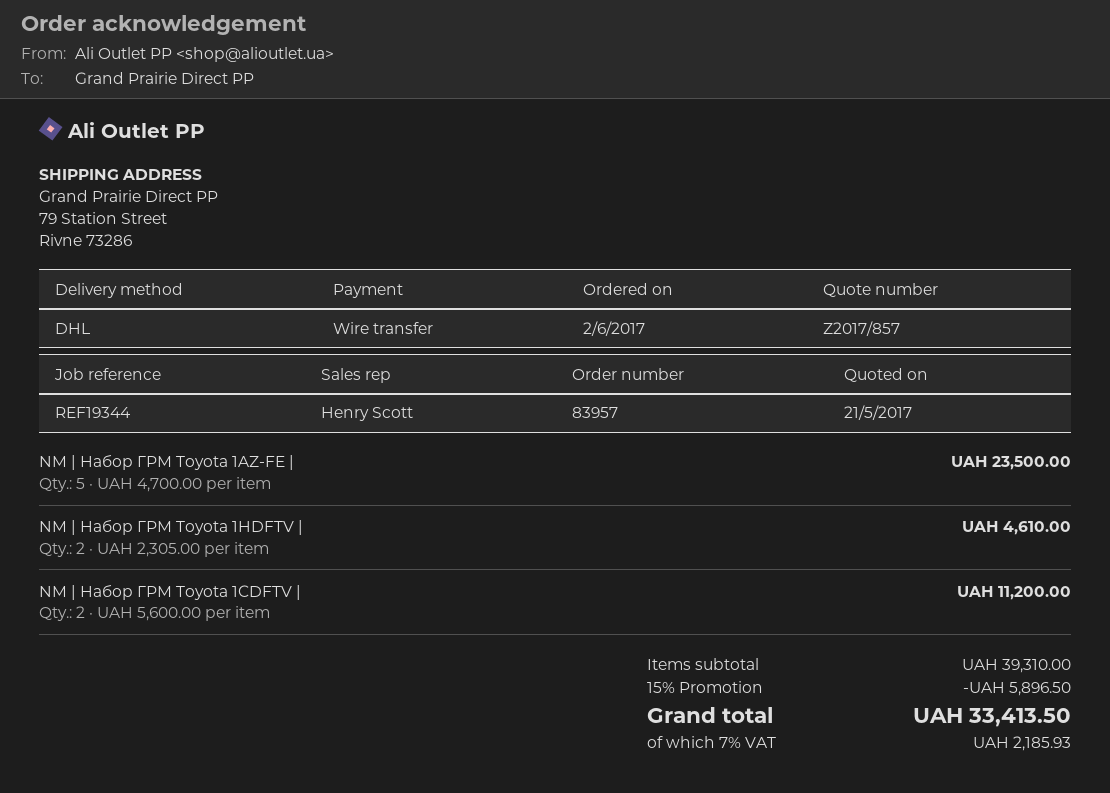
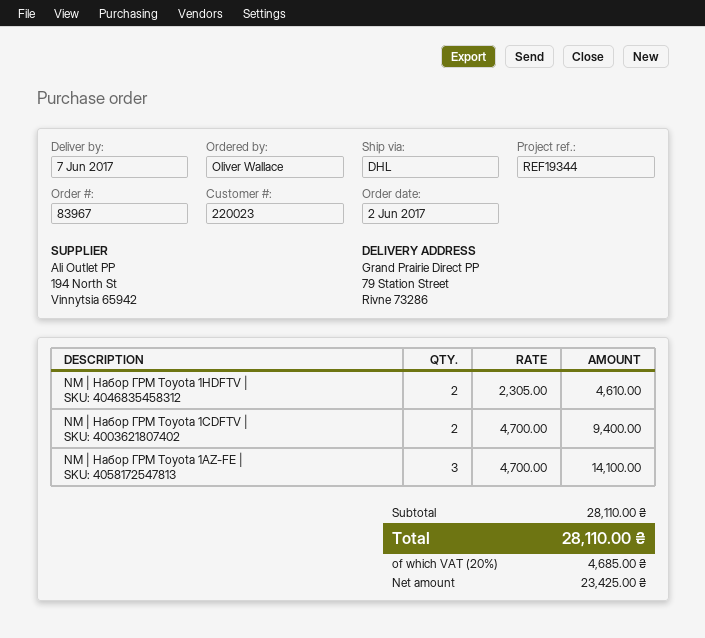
order number: 83957 -> 83967
NM | Набор ГРМ Toyota 1AZ-FE |: 5 x 4700.00 = 23500.00 -> 3 x 4700.00 = 14100.00
NM | Набор ГРМ Toyota 1CDFTV |: 2 x 5600.00 = 11200.00 -> 2 x 4700.00 = 9400.00
subtotal: 39310.00 -> 28110.00
discount: 15% = 5896.50 -> none
tax: 7% = 2185.93 -> 20% = 4685.00
total: 33413.50 -> 28110.00

